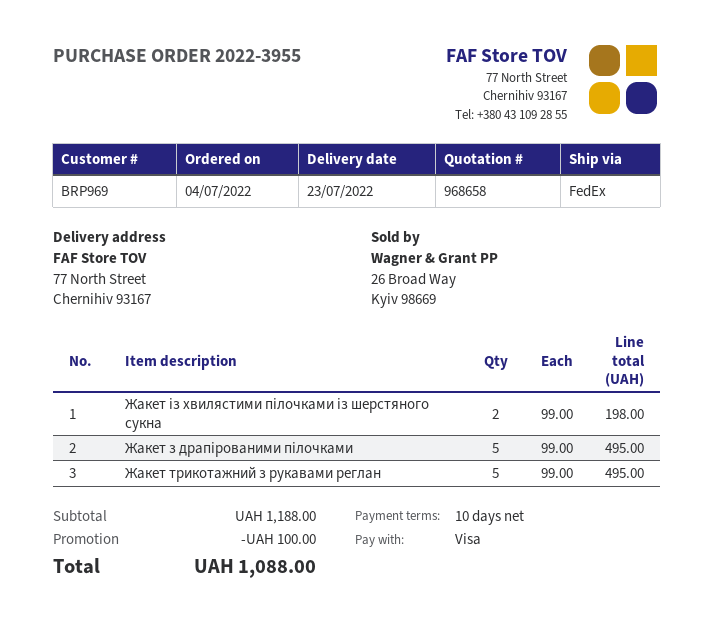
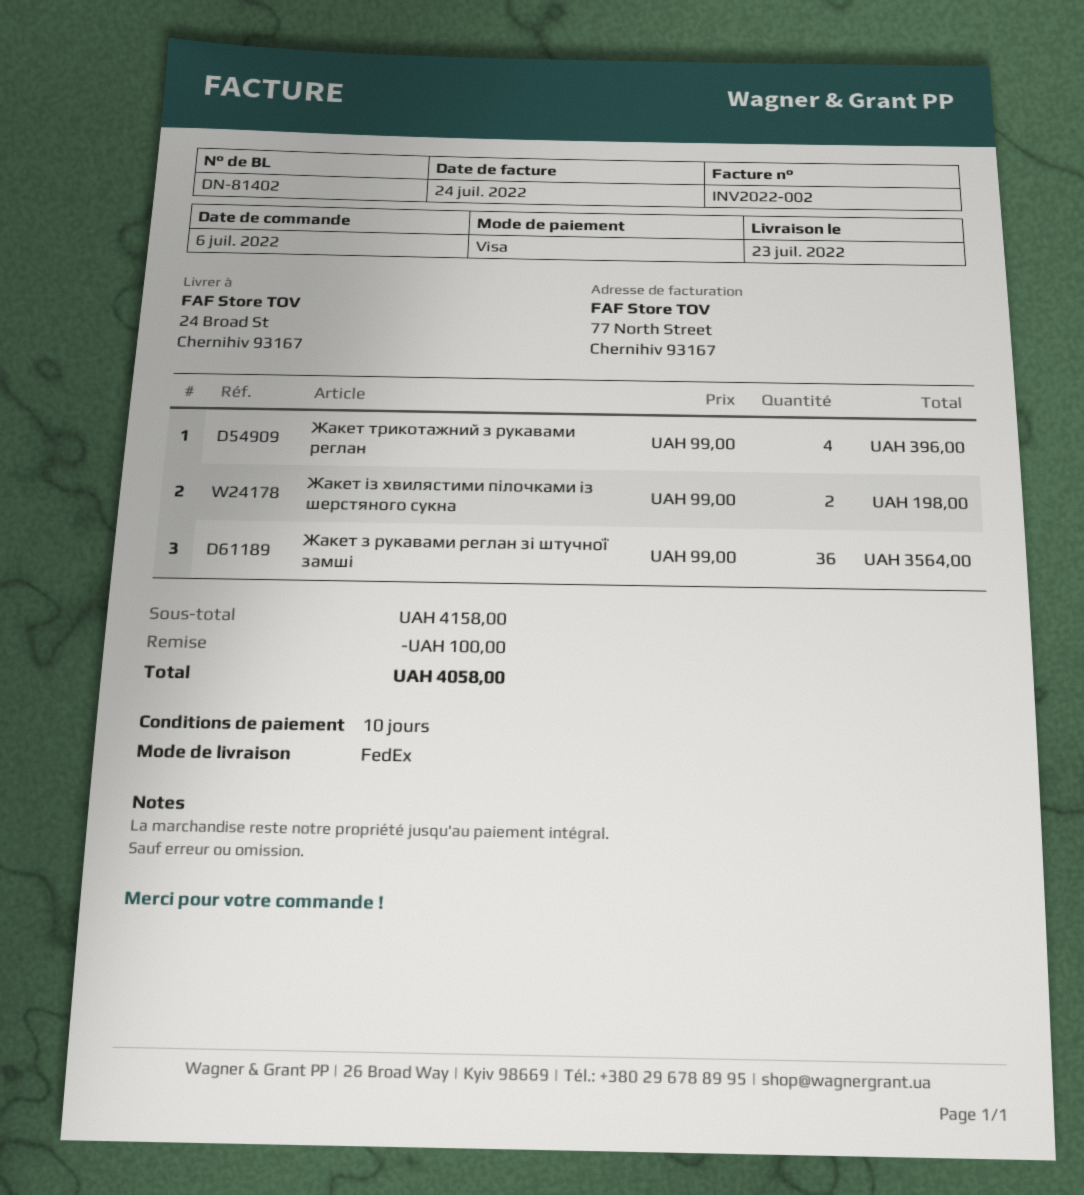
order date: 2022-07-04 -> 2022-07-06
ship to: 77 North Street, Chernihiv 93167 -> 24 Broad St, Chernihiv 93167
Жакет з драпірованими пілочками: 5 x 99.00 = 495.00 -> none
Жакет трикотажний з рукавами реглан: 5 x 99.00 = 495.00 -> 4 x 99.00 = 396.00
Жакет з рукавами реглан зі штучної замші: none -> 36 x 99.00 = 3564.00
subtotal: 1188.00 -> 4158.00
total: 1088.00 -> 4058.00

